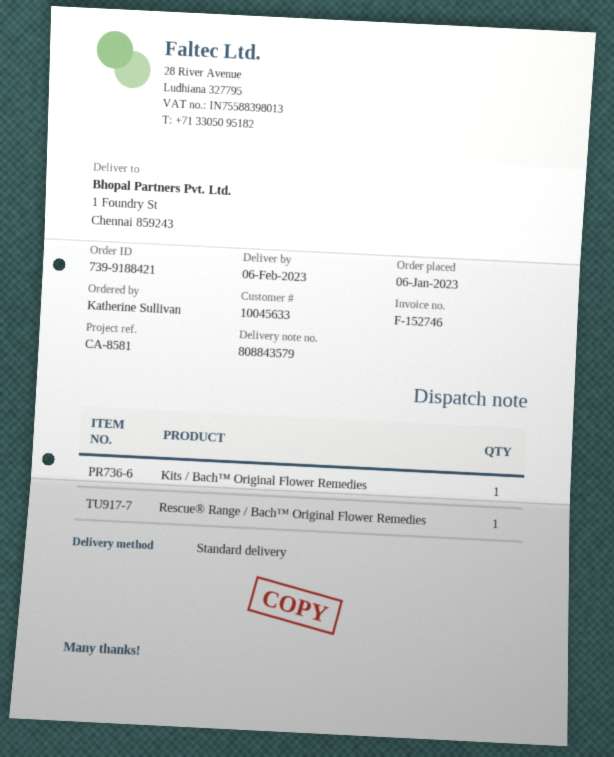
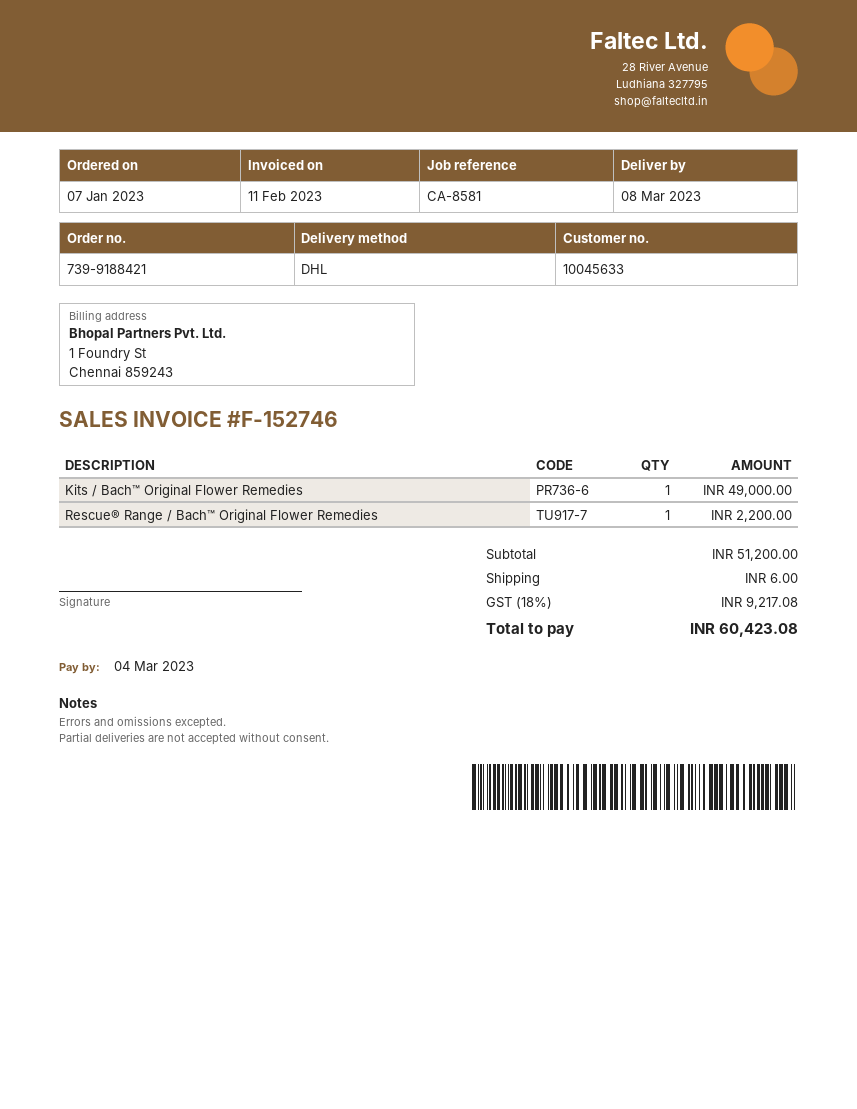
order date: 2023-01-06 -> 2023-01-07
delivery date: 2023-02-06 -> 2023-03-08
shipping method: standard -> DHL

